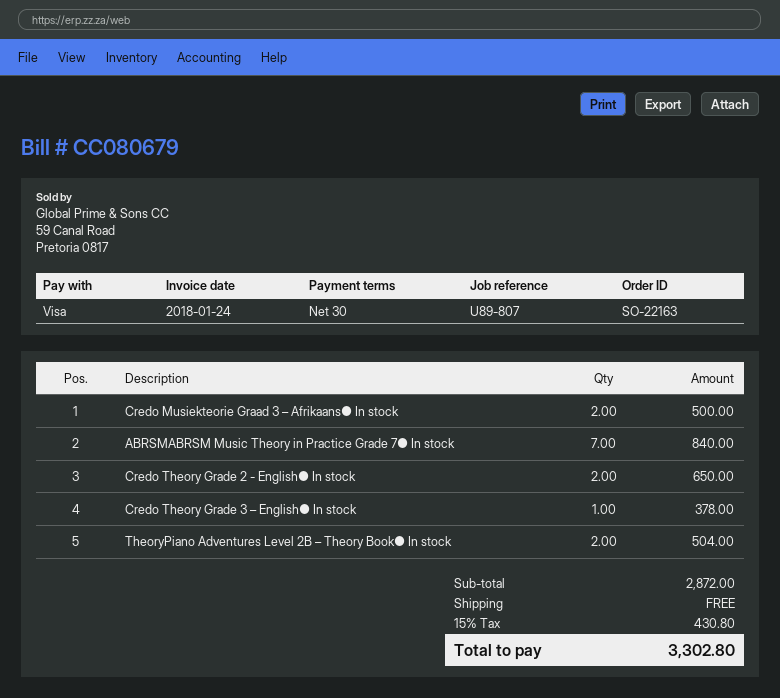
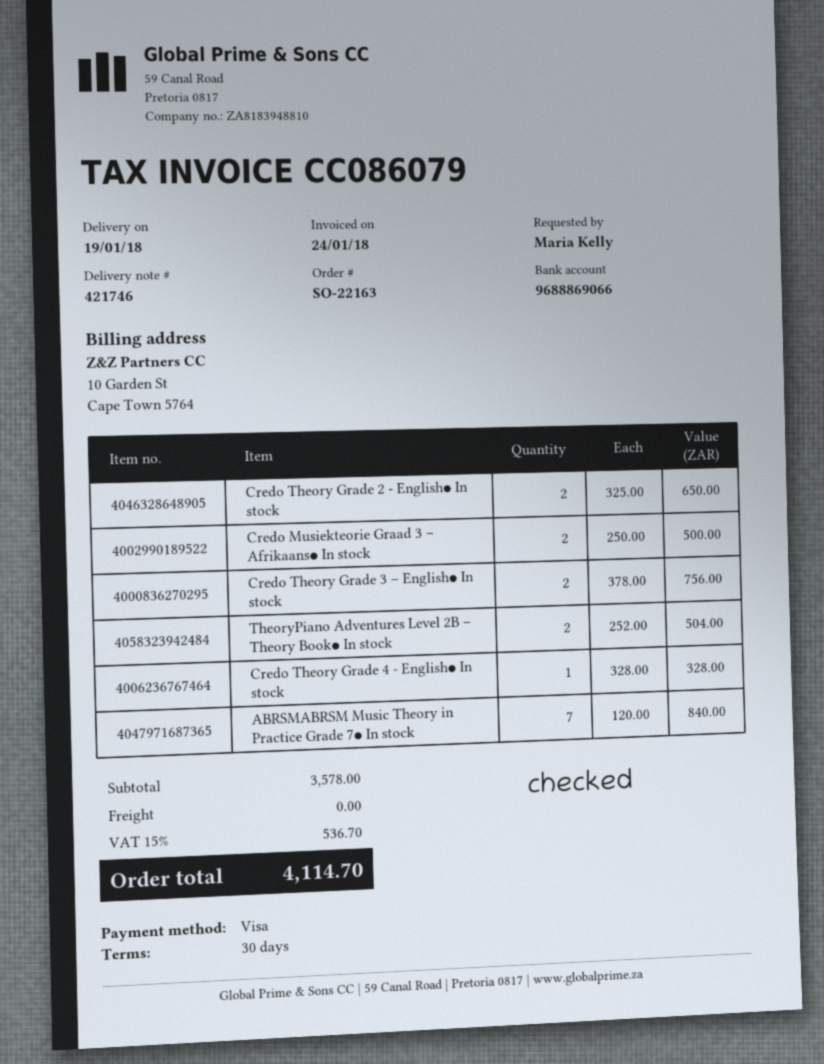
invoice number: CC080679 -> CC086079
Credo Theory Grade 3 – English● In stock: 1 for 378.00 -> 2 for 756.00
Credo Theory Grade 4 - English● In stock: none -> 1 for 328.00
subtotal: 2872.00 -> 3578.00
tax: 15% = 430.80 -> 15% = 536.70
total: 3302.80 -> 4114.70

